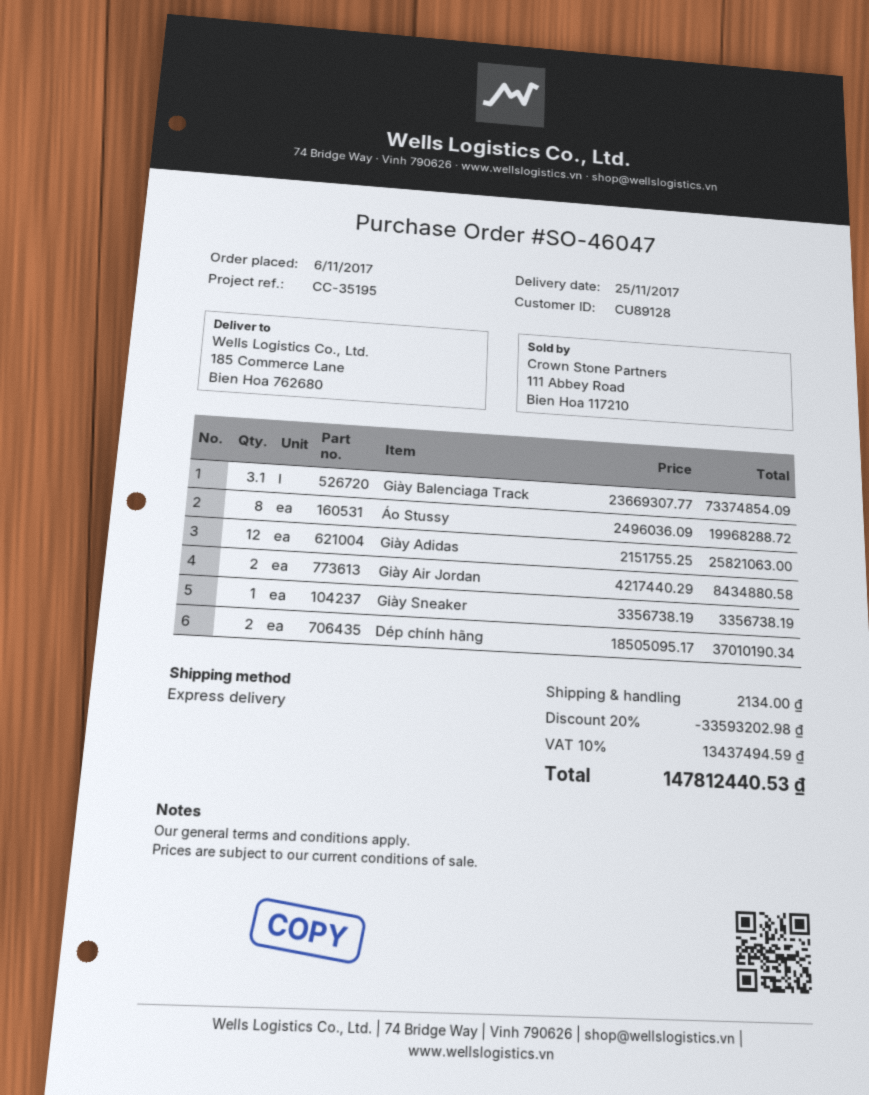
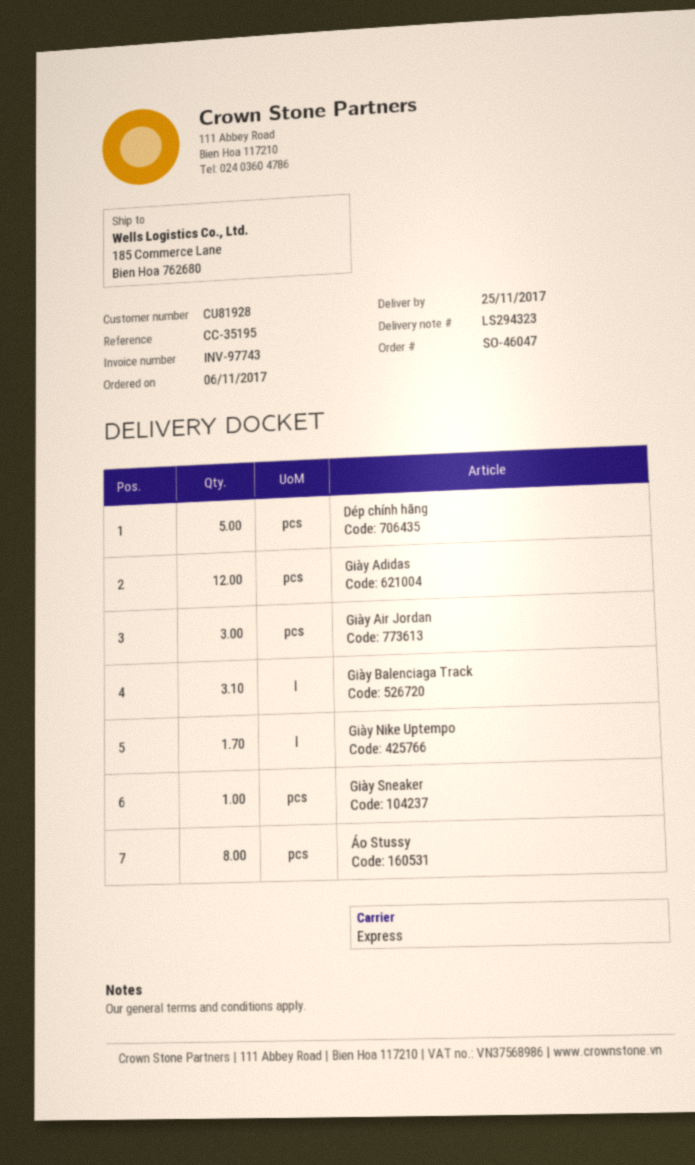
customer number: CU89128 -> CU81928
Giày Air Jordan: 2 -> 3
Dép chính hãng: 2 -> 5
Giày Nike Uptempo: none -> 1.7

